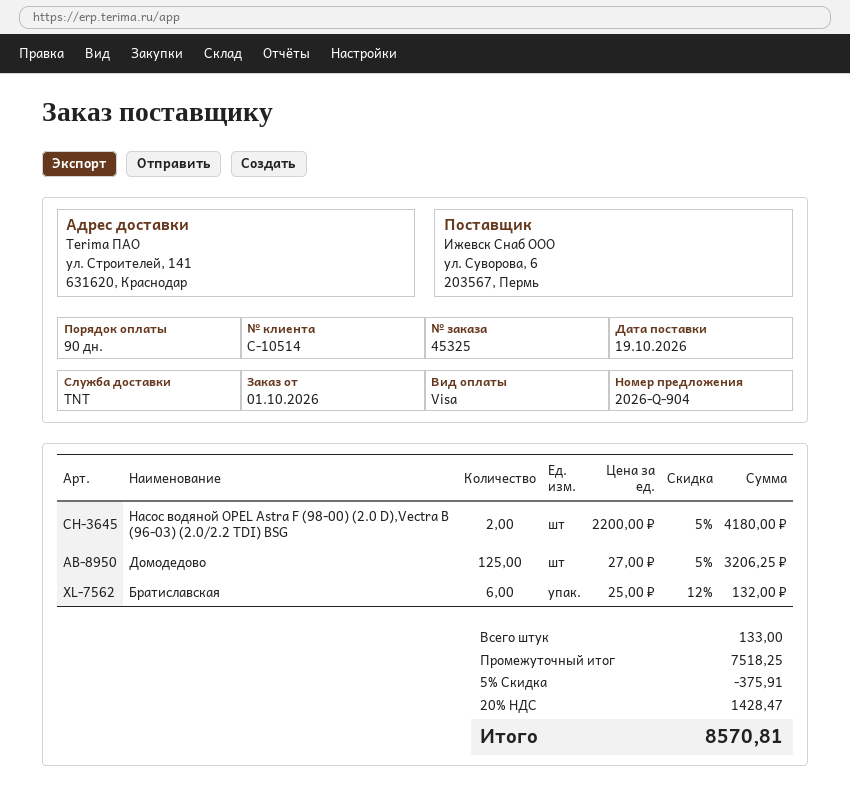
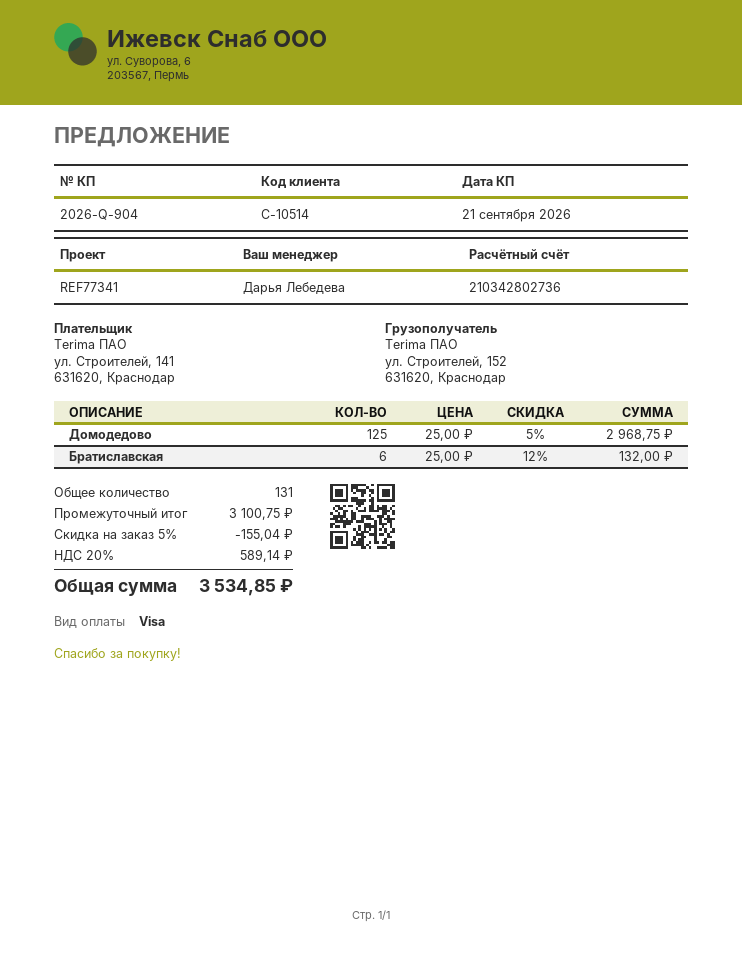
ship to: ул. Строителей, 141, 631620, Краснодар -> ул. Строителей, 152, 631620, Краснодар
Насос водяной OPEL Astra F (98-00) (2.0 D),Vectra B (96-03) (2.0/2.2 TDI) BSG: 2 x 2200.00 - 5% = 4180.00 -> none
Домодедово: 125 x 27.00 - 5% = 3206.25 -> 125 x 25.00 - 5% = 2968.75
total quantity: 133 -> 131
subtotal: 7518.25 -> 3100.75
discount: 5% = 375.91 -> 5% = 155.04
tax: 20% = 1428.47 -> 20% = 589.14
total: 8570.81 -> 3534.85

